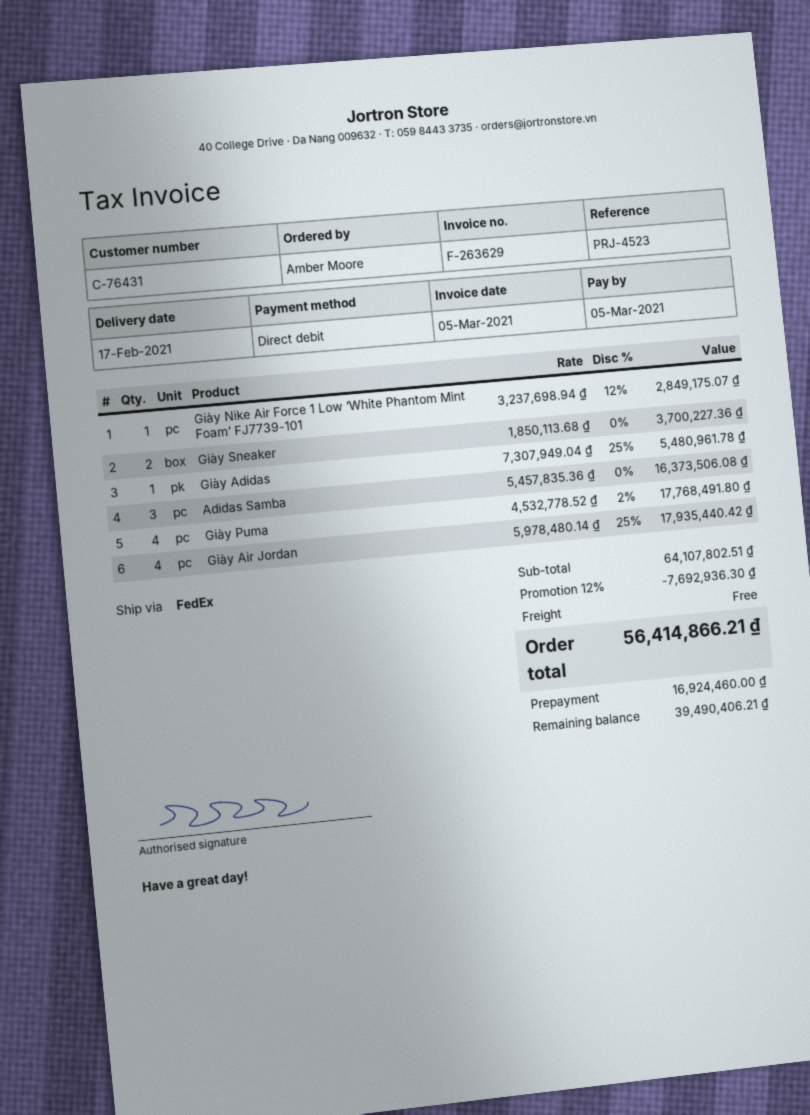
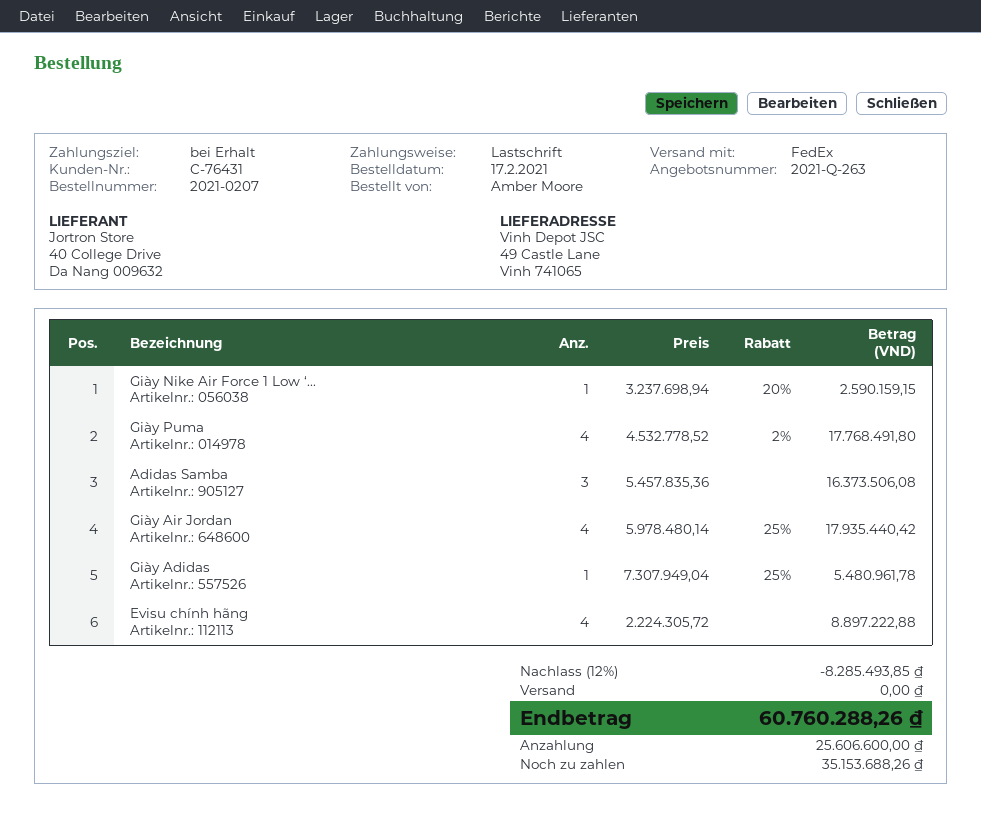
Giày Nike Air Force 1 Low ‘White Phantom Mint Foam’ FJ7739-101: 1 x 3237698.94 - 12% = 2849175.07 -> 1 x 3237698.94 - 20% = 2590159.15
Giày Sneaker: 2 x 1850113.68 = 3700227.36 -> none
Evisu chính hãng: none -> 4 x 2224305.72 = 8897222.88
discount: 12% = 7692936.30 -> 12% = 8285493.85
total: 56414866.21 -> 60760288.26
deposit: 16924460.00 -> 25606600.00
balance: 39490406.21 -> 35153688.26

